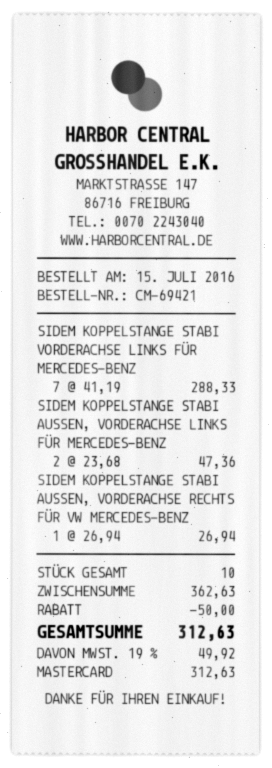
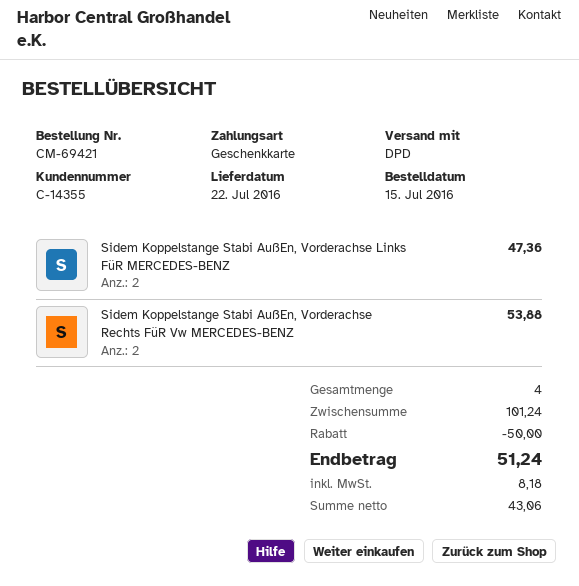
payment method: Mastercard -> gift card
SIDEM KOPPELSTANGE STABI VORDERACHSE LINKS FÜR MERCEDES-BENZ: 7 for 288.33 -> none
SIDEM KOPPELSTANGE STABI AUSSEN, VORDERACHSE RECHTS FÜR VW MERCEDES-BENZ: 1 for 26.94 -> 2 for 53.88
total quantity: 10 -> 4
subtotal: 362.63 -> 101.24
tax: 49.92 -> 8.18
total: 312.63 -> 51.24

